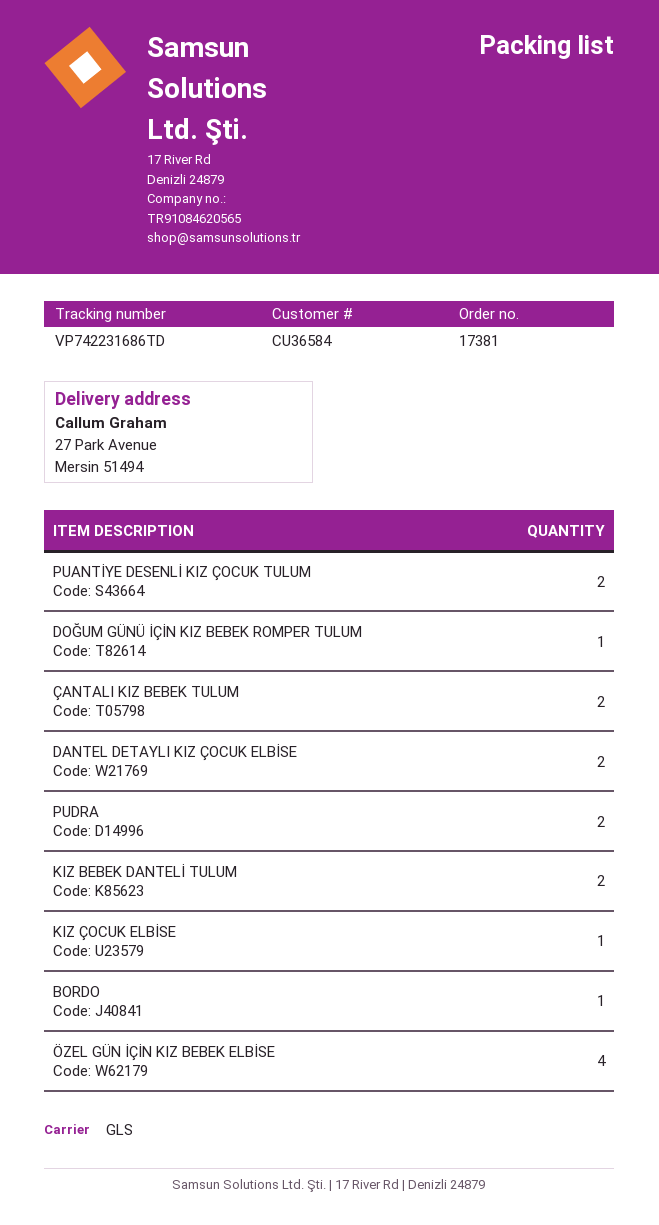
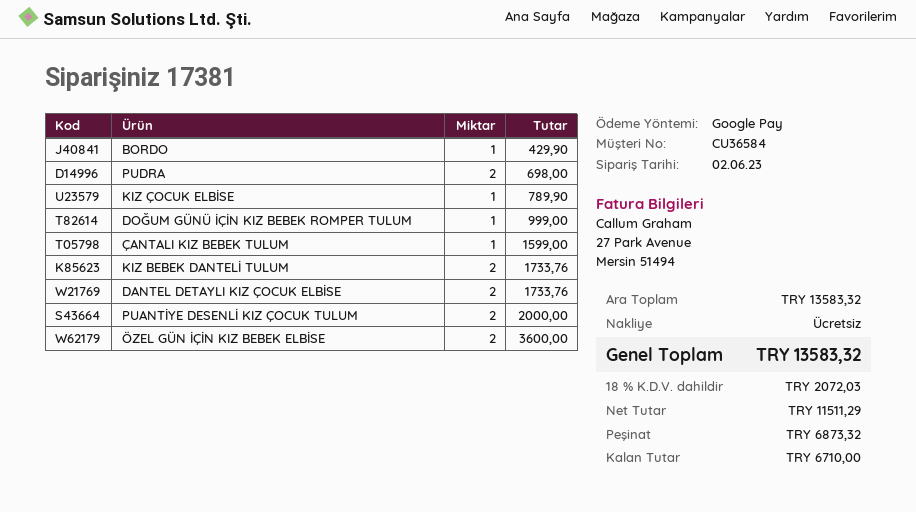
ÇANTALI KIZ BEBEK TULUM: 2 -> 1
ÖZEL GÜN İÇİN KIZ BEBEK ELBİSE: 4 -> 2

